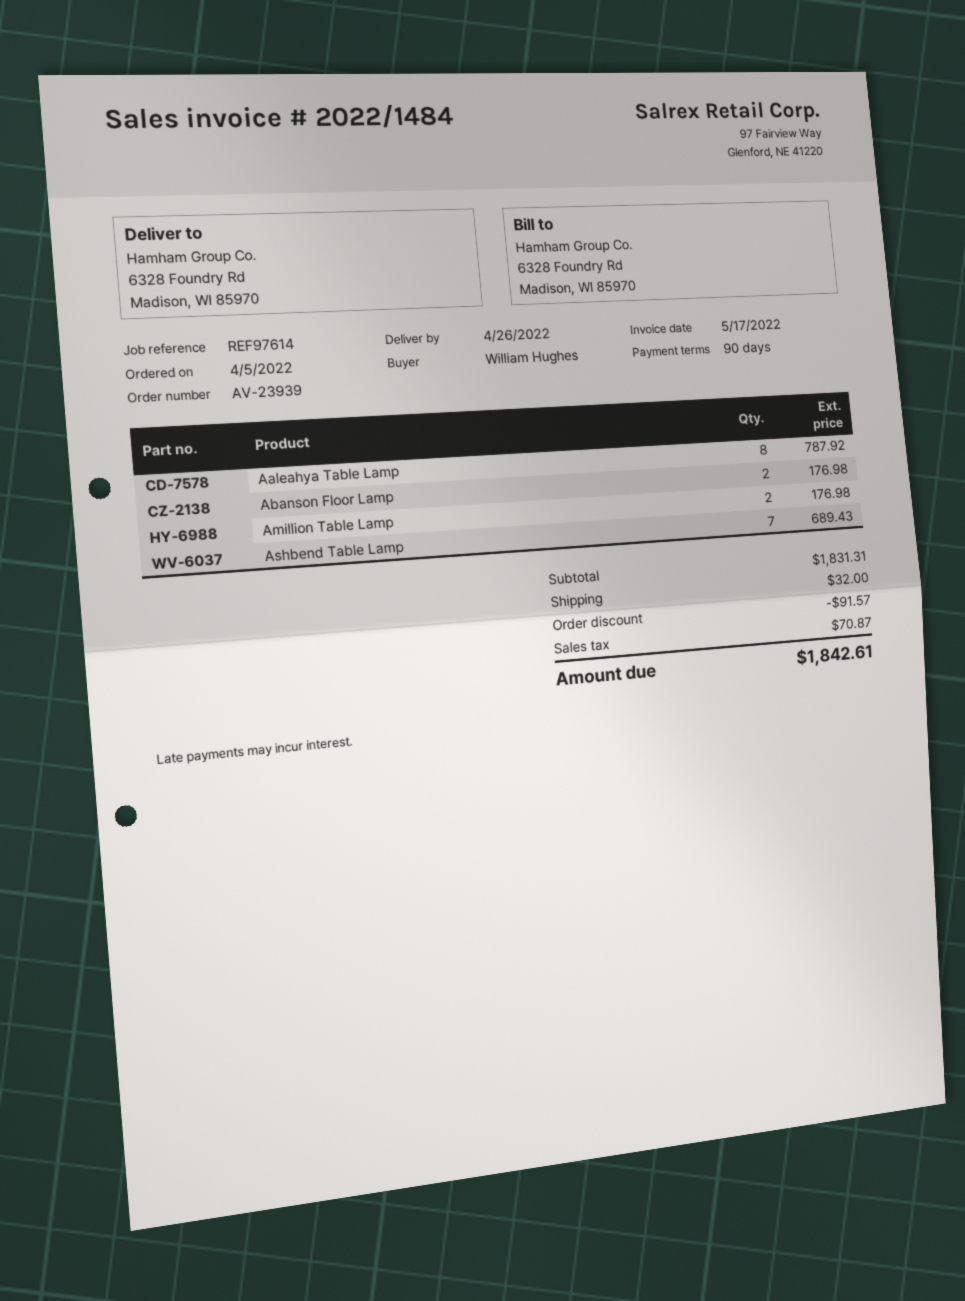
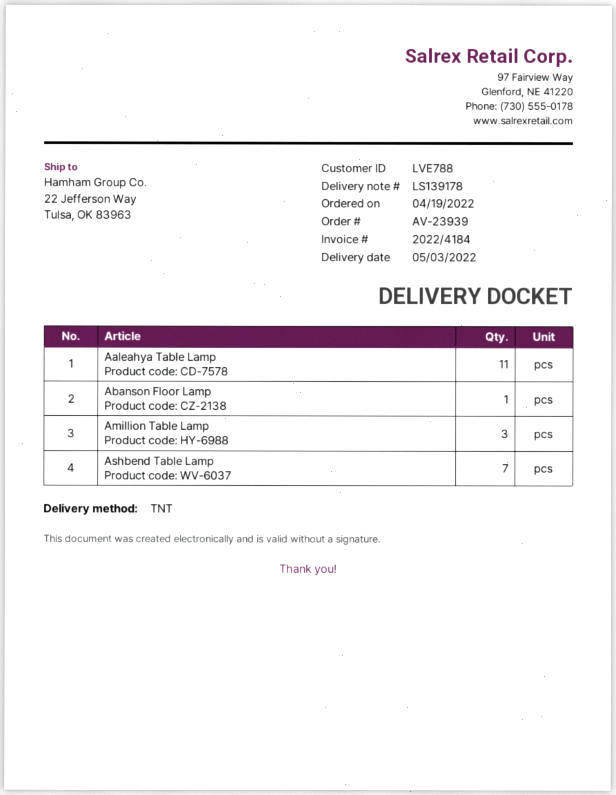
order date: 2022-04-05 -> 2022-04-19
delivery date: 2022-04-26 -> 2022-05-03
invoice number: 2022/1484 -> 2022/4184
ship to: 6328 Foundry Rd, Madison, WI 85970 -> 22 Jefferson Way, Tulsa, OK 83963
Aaleahya Table Lamp: 8 -> 11
Abanson Floor Lamp: 2 -> 1
Amillion Table Lamp: 2 -> 3

